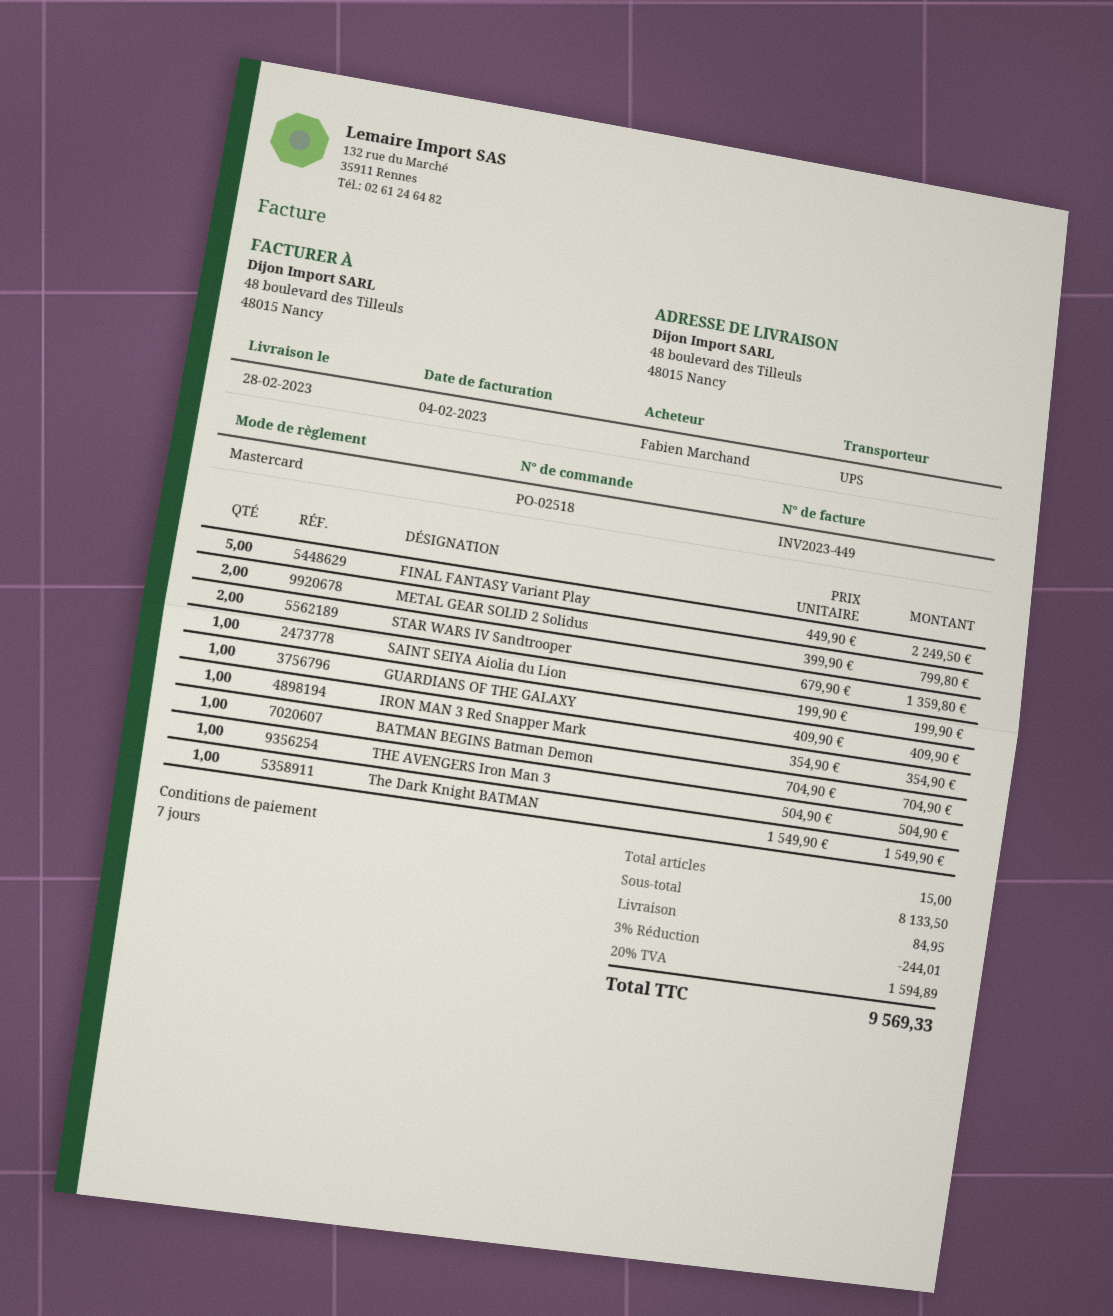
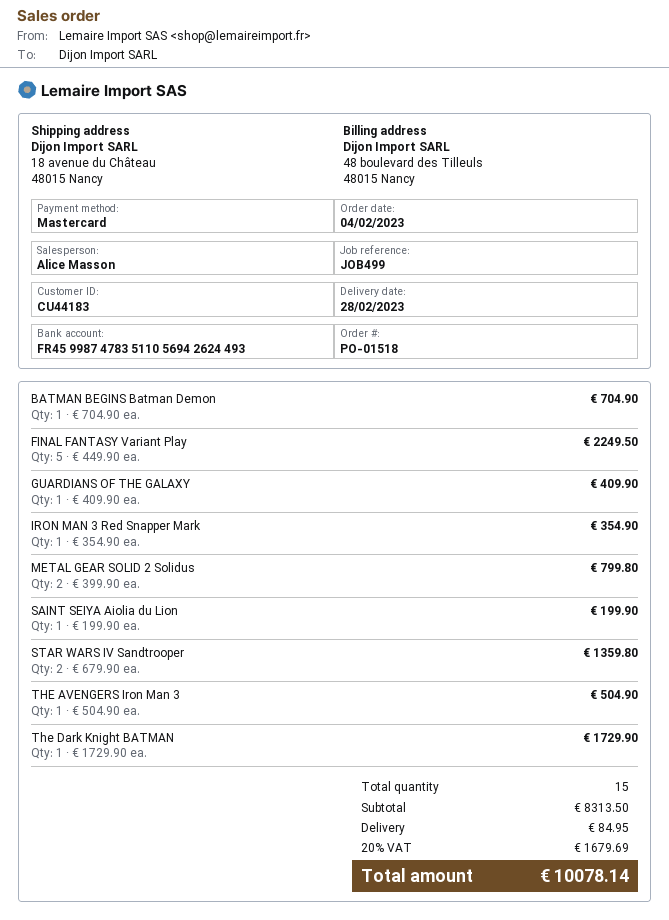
order number: PO-02518 -> PO-01518
ship to: 48 boulevard des Tilleuls, 48015 Nancy -> 18 avenue du Château, 48015 Nancy
The Dark Knight BATMAN: 1 x 1549.90 = 1549.90 -> 1 x 1729.90 = 1729.90
subtotal: 8133.50 -> 8313.50
discount: 3% = 244.01 -> none
tax: 20% = 1594.89 -> 20% = 1679.69
total: 9569.33 -> 10078.14

